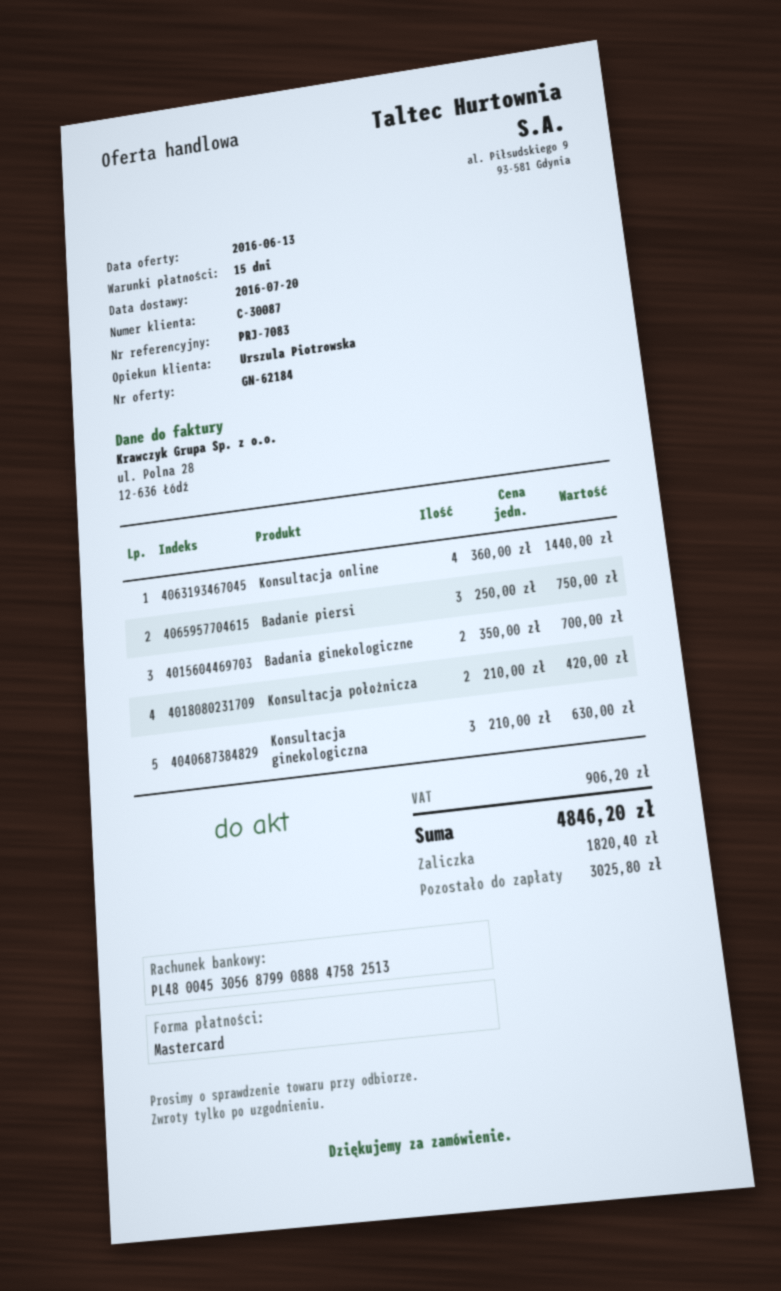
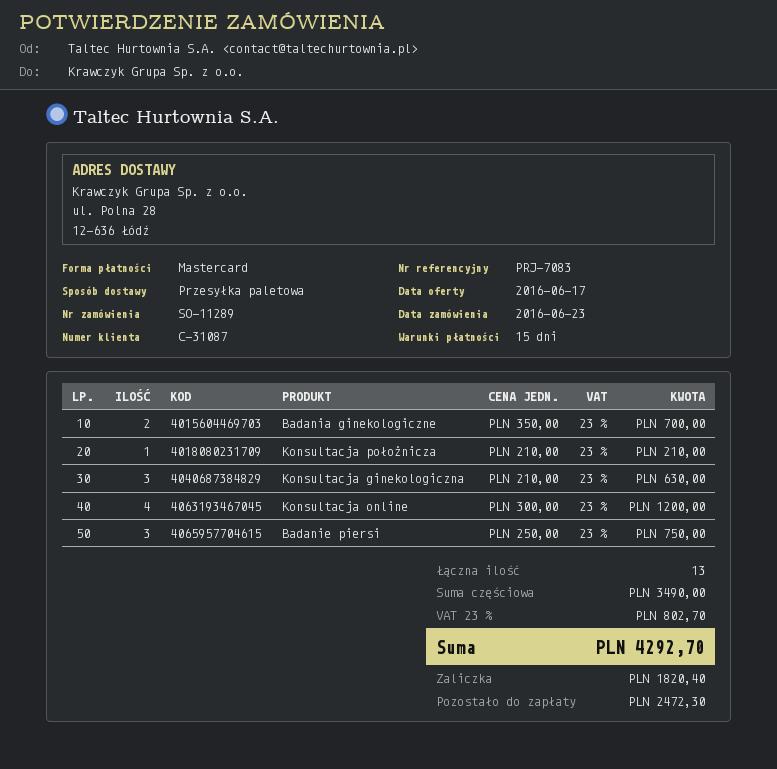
quote date: 2016-06-13 -> 2016-06-17
customer number: C-30087 -> C-31087
Konsultacja online: 4 x 360.00 = 1440.00 -> 4 x 300.00 = 1200.00
Konsultacja położnicza: 2 x 210.00 = 420.00 -> 1 x 210.00 = 210.00
tax: 906.20 -> 802.70
total: 4846.20 -> 4292.70
balance: 3025.80 -> 2472.30

